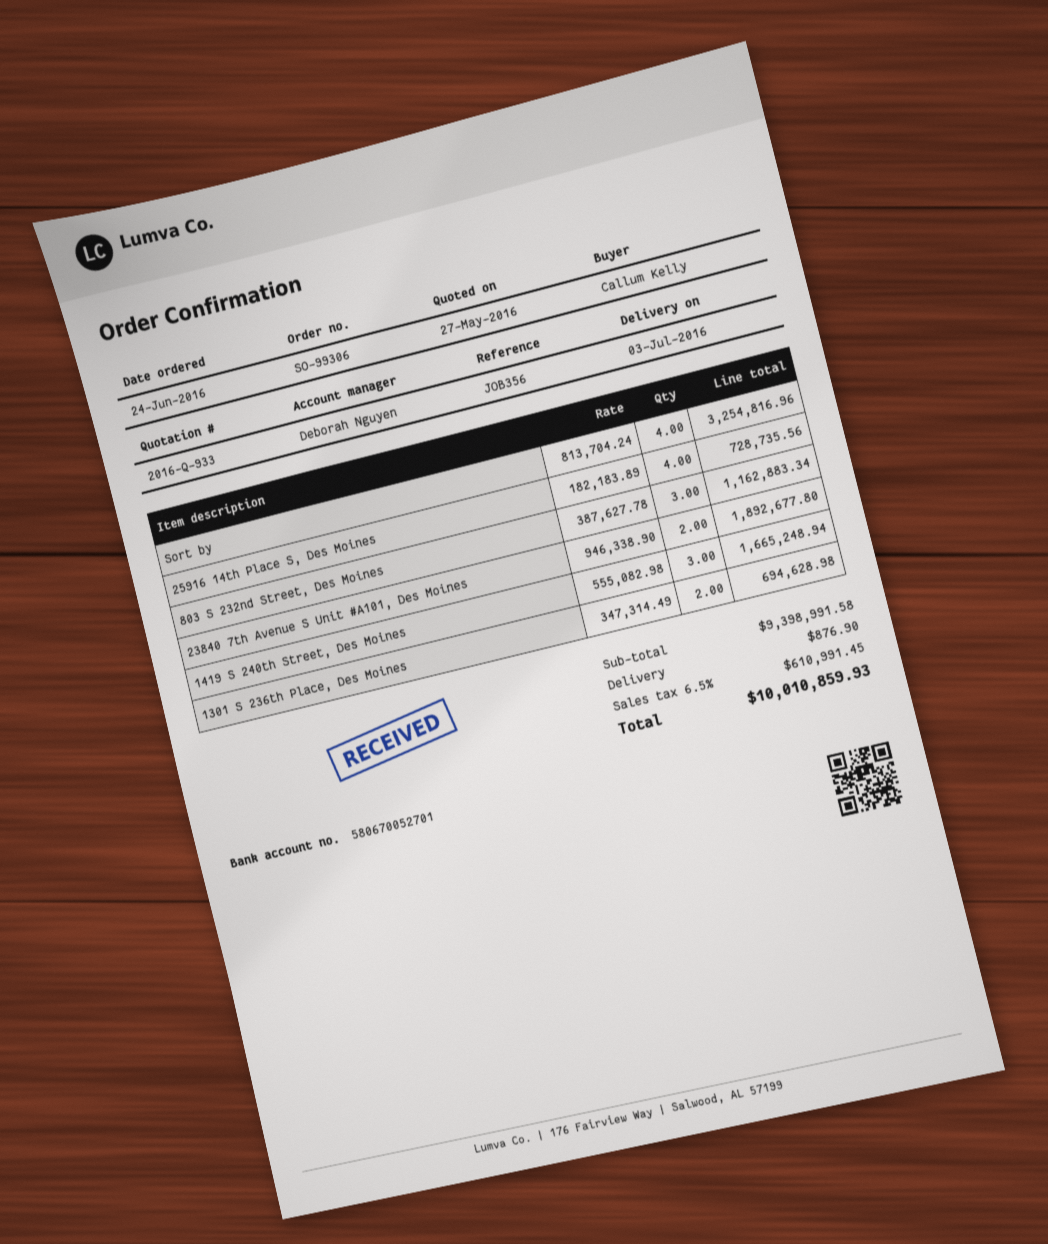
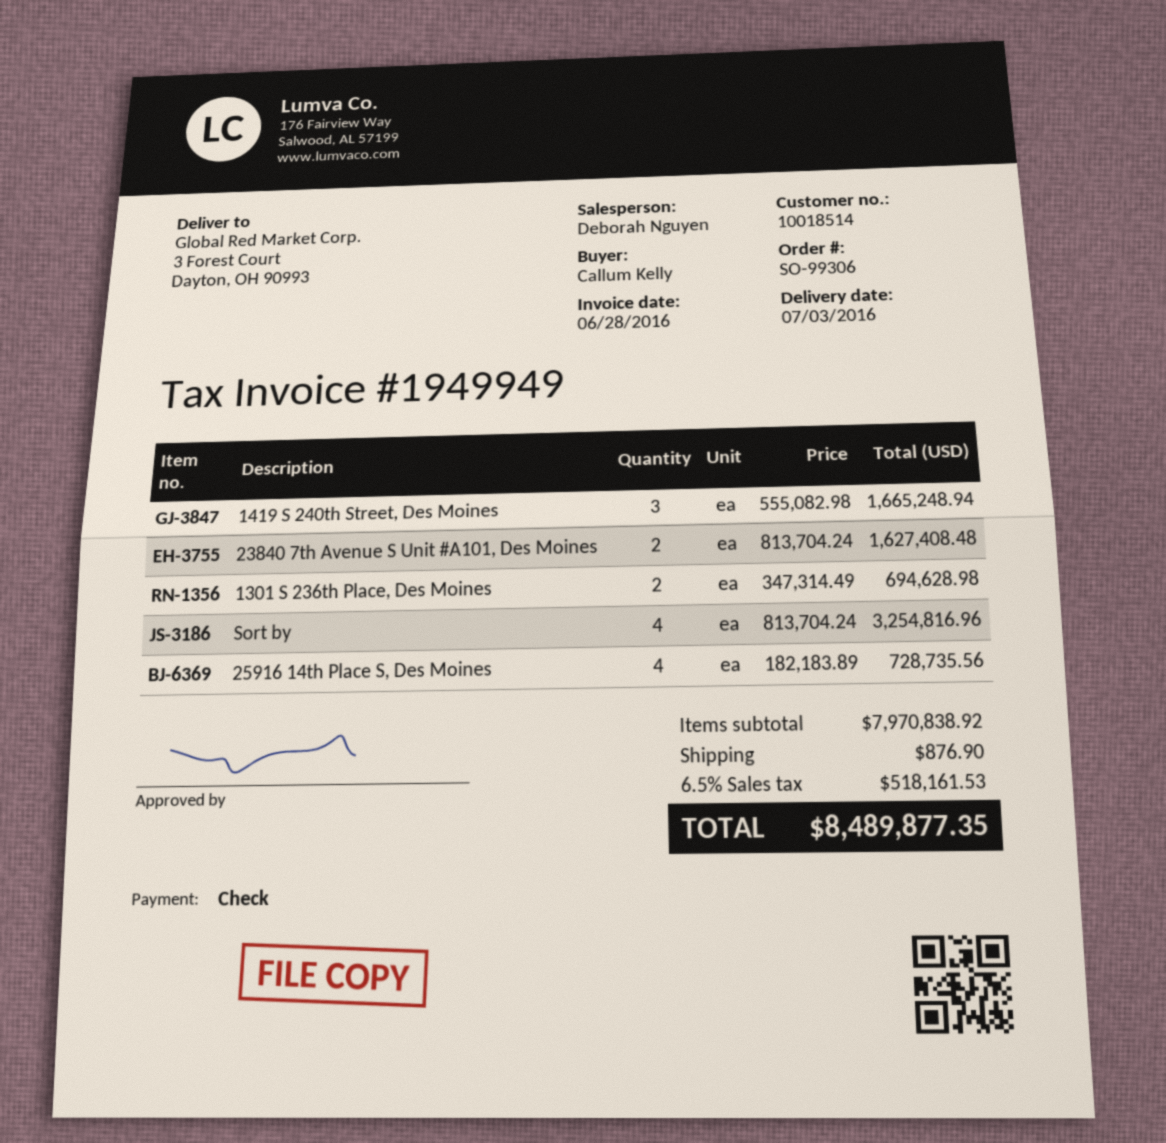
803 S 232nd Street, Des Moines: 3 x 387627.78 = 1162883.34 -> none
23840 7th Avenue S Unit #A101, Des Moines: 2 x 946338.90 = 1892677.80 -> 2 x 813704.24 = 1627408.48
subtotal: 9398991.58 -> 7970838.92
tax: 6.5% = 610991.45 -> 6.5% = 518161.53
total: 10010859.93 -> 8489877.35

